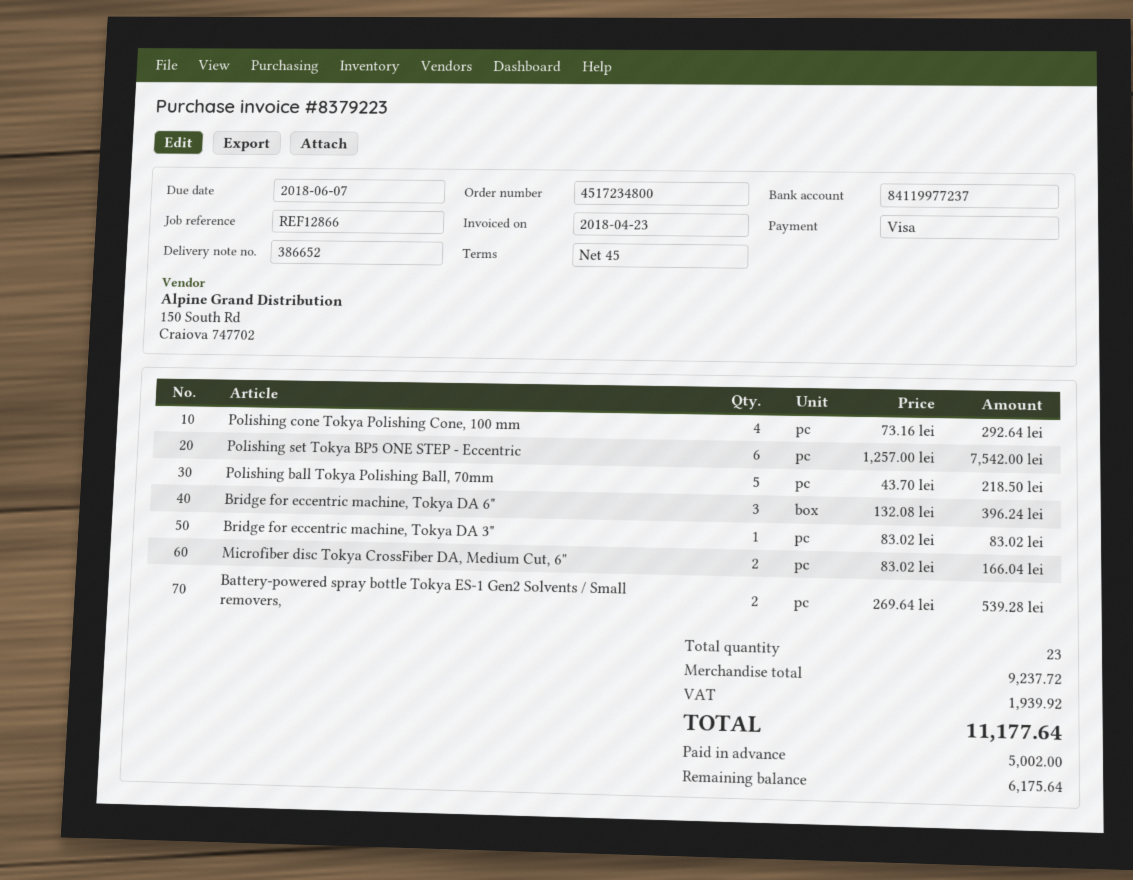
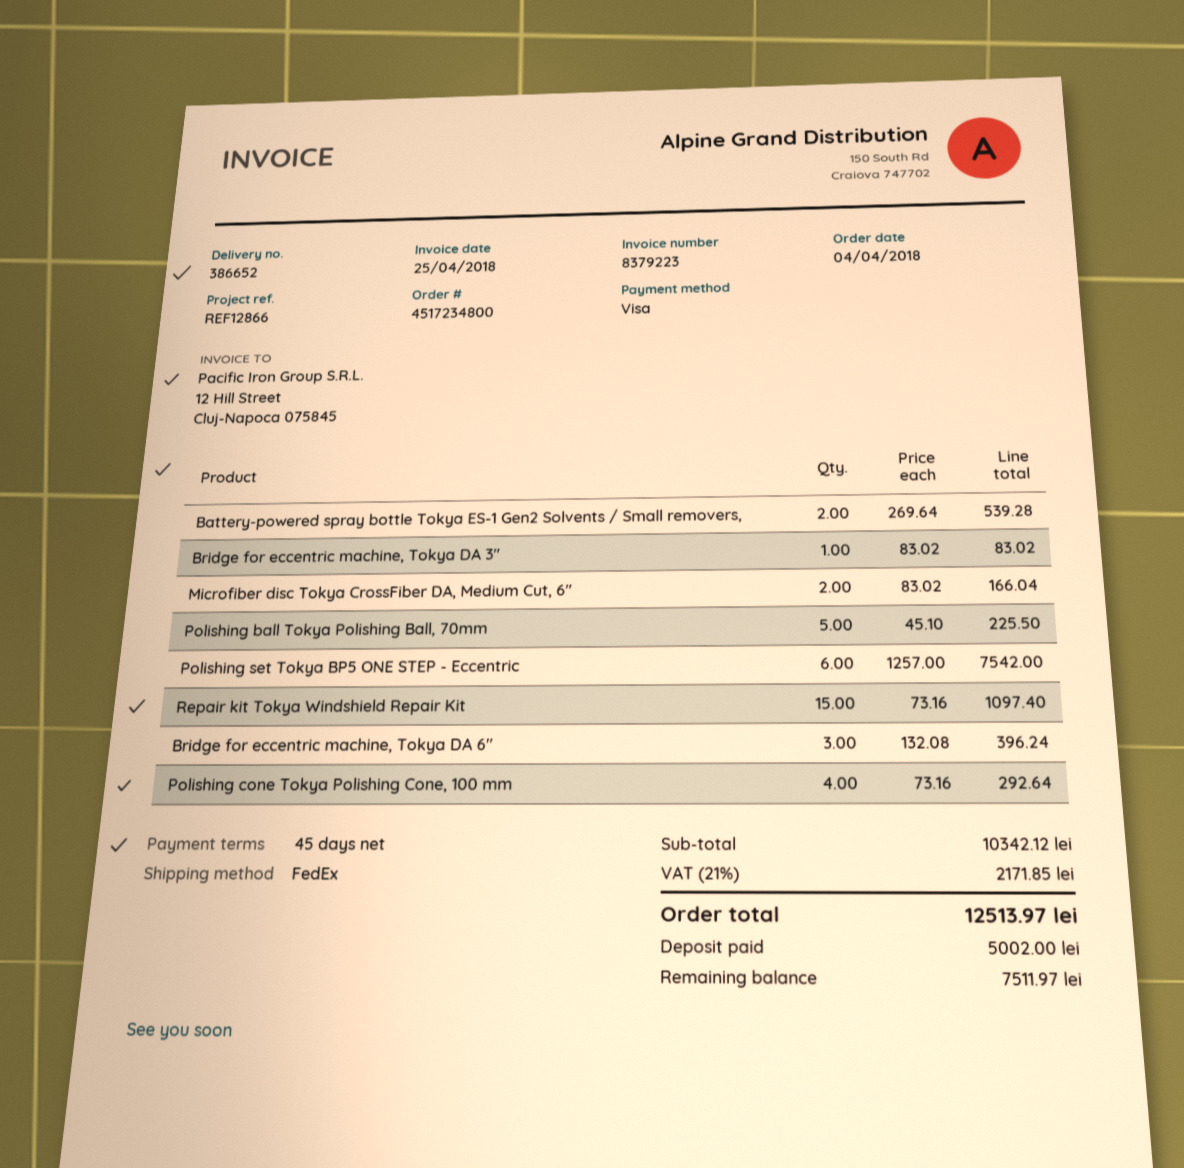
invoice date: 2018-04-23 -> 2018-04-25
Polishing ball Tokya Polishing Ball, 70mm: 5 x 43.70 = 218.50 -> 5 x 45.10 = 225.50
Repair kit Tokya Windshield Repair Kit: none -> 15 x 73.16 = 1097.40
subtotal: 9237.72 -> 10342.12
tax: 1939.92 -> 2171.85
total: 11177.64 -> 12513.97
balance: 6175.64 -> 7511.97

